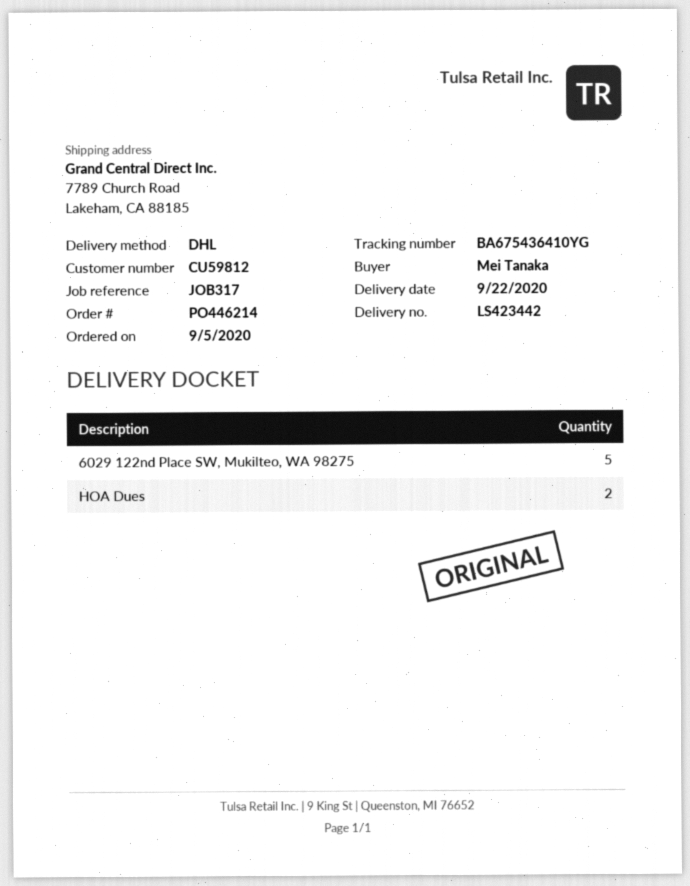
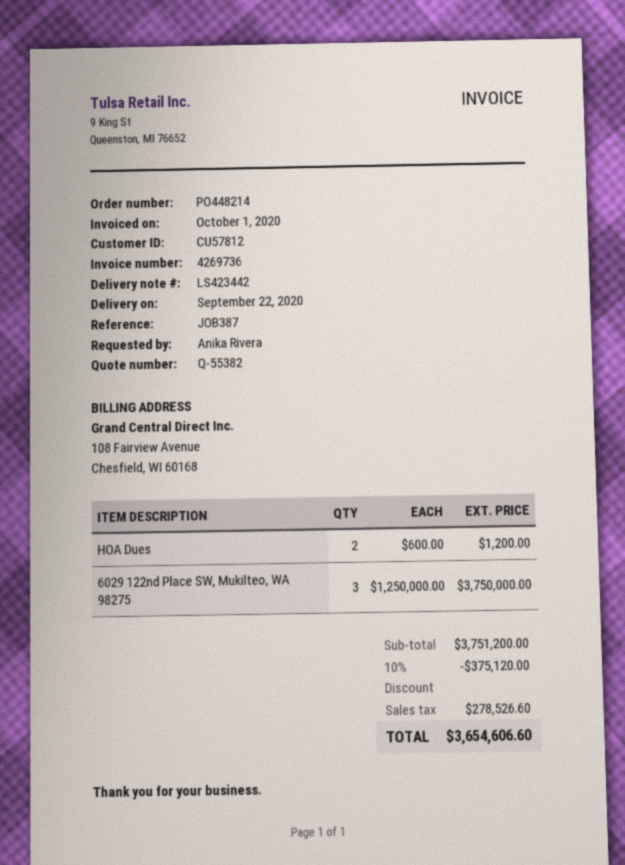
order number: PO446214 -> PO448214
customer number: CU59812 -> CU57812
reference: JOB317 -> JOB387
ordered by: Mei Tanaka -> Anika Rivera
6029 122nd Place SW, Mukilteo, WA 98275: 5 -> 3

